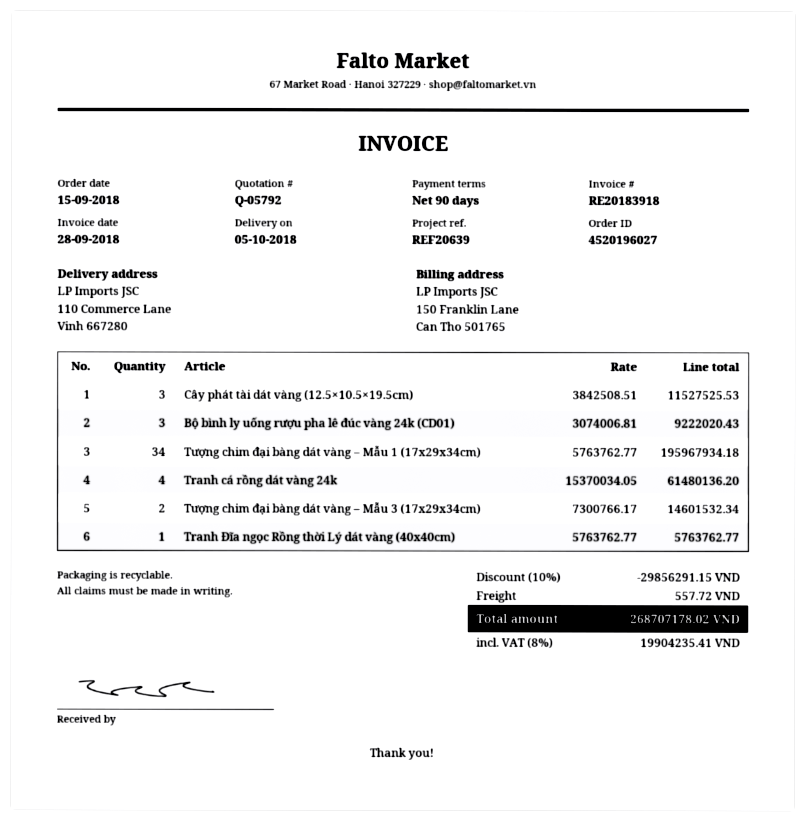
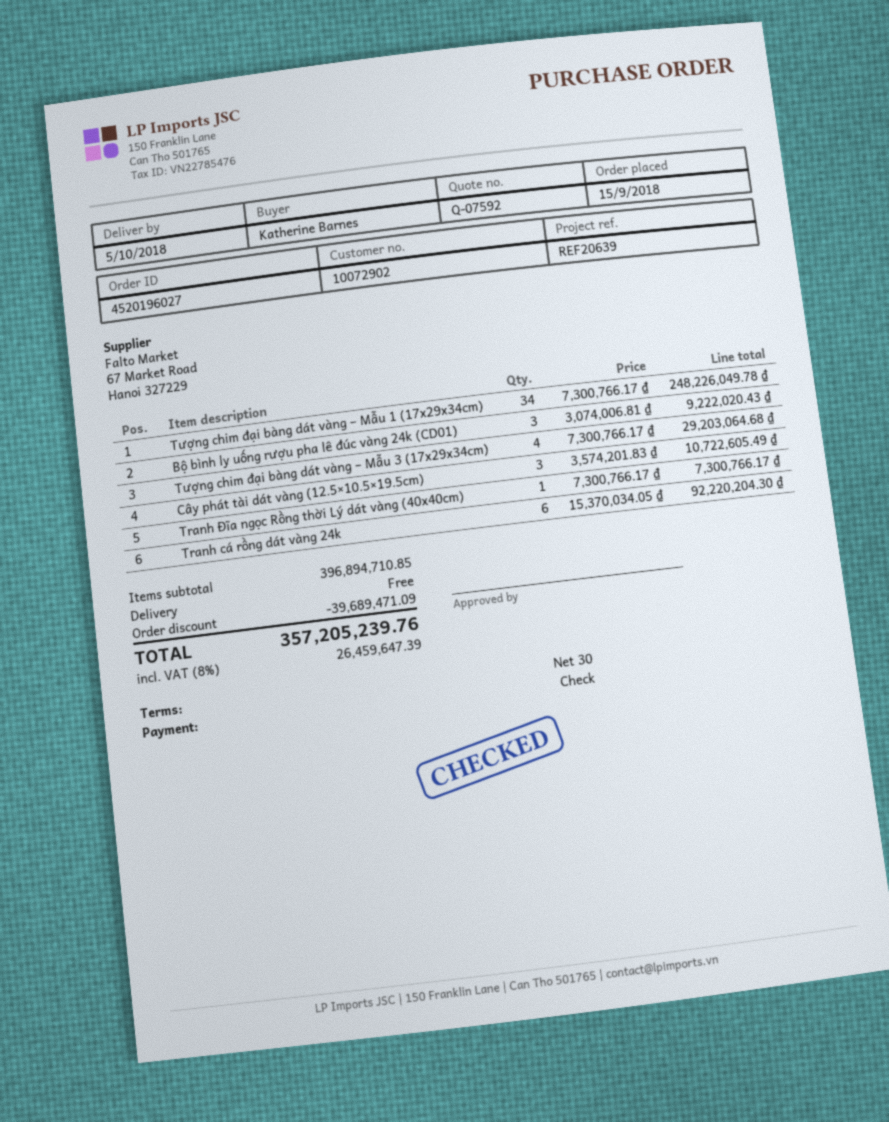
quote number: Q-05792 -> Q-07592
payment terms: 90 days -> 30 days
Cây phát tài dát vàng (12.5×10.5×19.5cm): 3 x 3842508.51 = 11527525.53 -> 3 x 3574201.83 = 10722605.49
Tượng chim đại bàng dát vàng – Mẫu 1 (17x29x34cm): 34 x 5763762.77 = 195967934.18 -> 34 x 7300766.17 = 248226049.78
Tranh cá rồng dát vàng 24k: 4 x 15370034.05 = 61480136.20 -> 6 x 15370034.05 = 92220204.30
Tượng chim đại bàng dát vàng – Mẫu 3 (17x29x34cm): 2 x 7300766.17 = 14601532.34 -> 4 x 7300766.17 = 29203064.68
Tranh Đĩa ngọc Rồng thời Lý dát vàng (40x40cm): 1 x 5763762.77 = 5763762.77 -> 1 x 7300766.17 = 7300766.17
discount: 29856291.15 -> 39689471.09
shipping: 557.72 -> 0.00
tax: 8% = 19904235.41 -> 8% = 26459647.39
total: 268707178.02 -> 357205239.76

